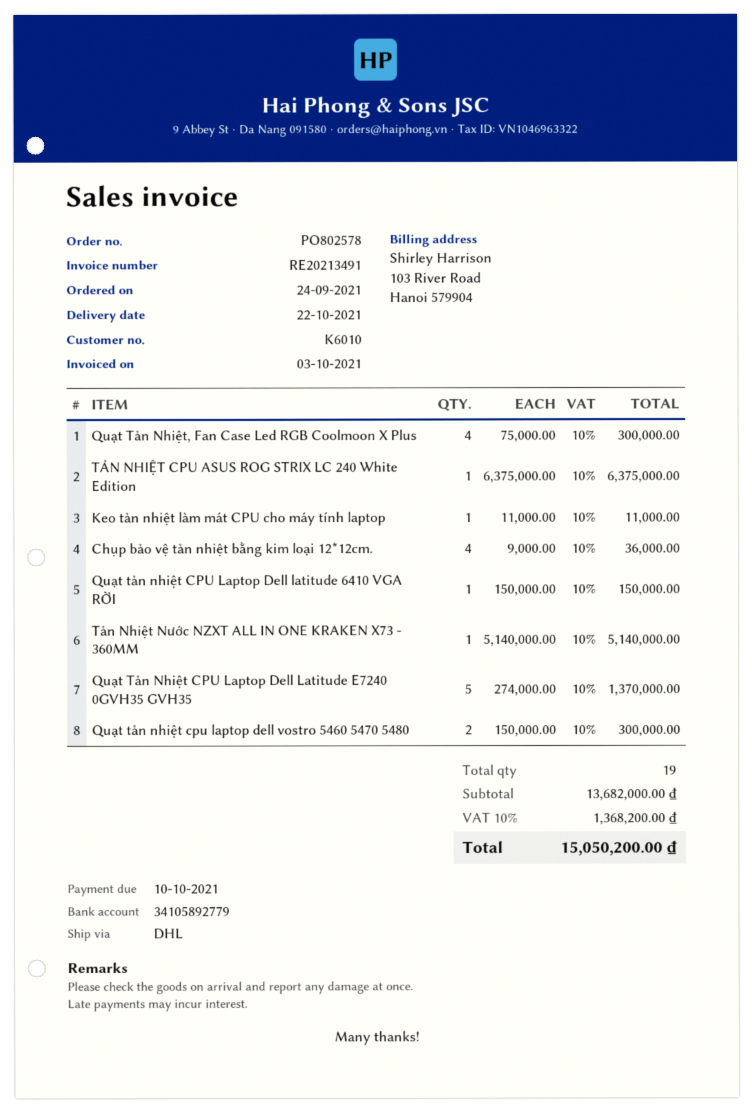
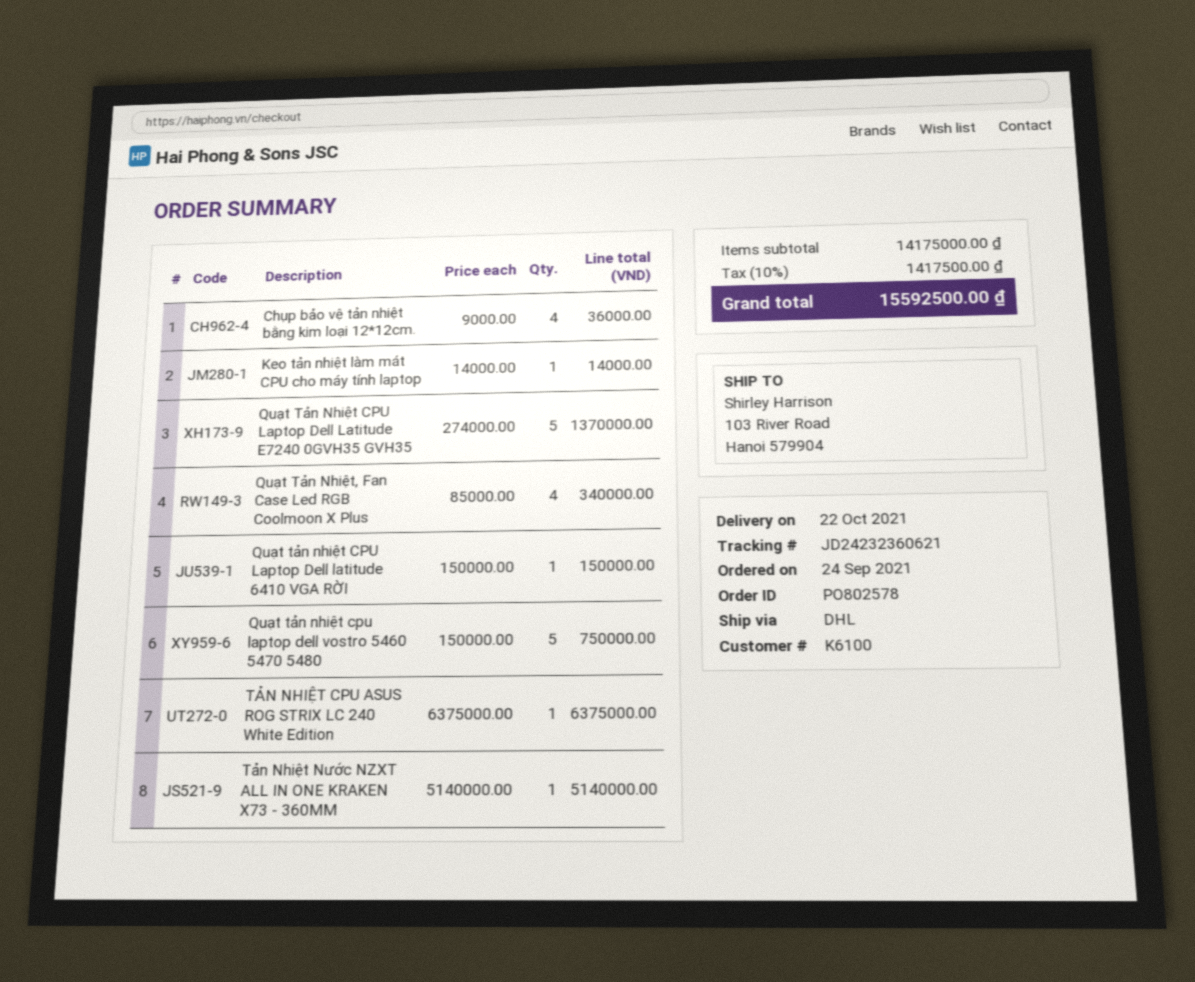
customer number: K6010 -> K6100
Quạt Tản Nhiệt, Fan Case Led RGB Coolmoon X Plus: 4 x 75000.00 = 300000.00 -> 4 x 85000.00 = 340000.00
Keo tản nhiệt làm mát CPU cho máy tính laptop: 1 x 11000.00 = 11000.00 -> 1 x 14000.00 = 14000.00
Quạt tản nhiệt cpu laptop dell vostro 5460 5470 5480: 2 x 150000.00 = 300000.00 -> 5 x 150000.00 = 750000.00
subtotal: 13682000.00 -> 14175000.00
tax: 10% = 1368200.00 -> 10% = 1417500.00
total: 15050200.00 -> 15592500.00

